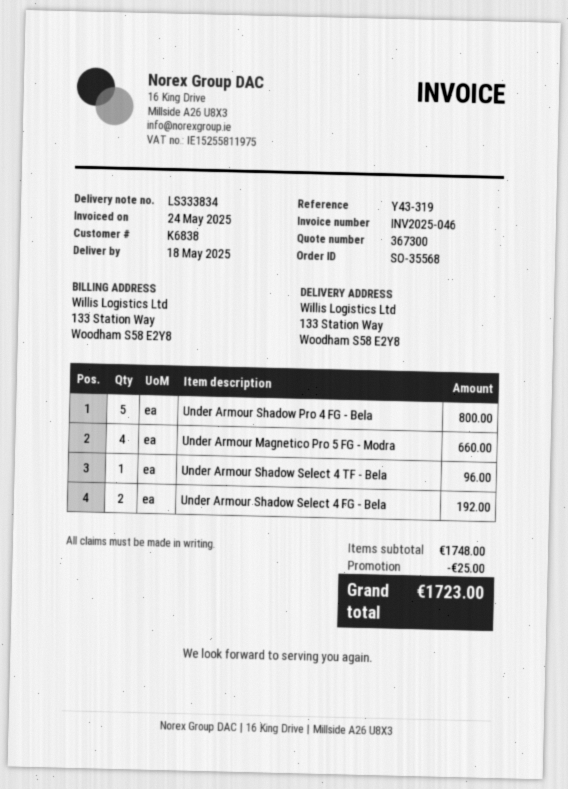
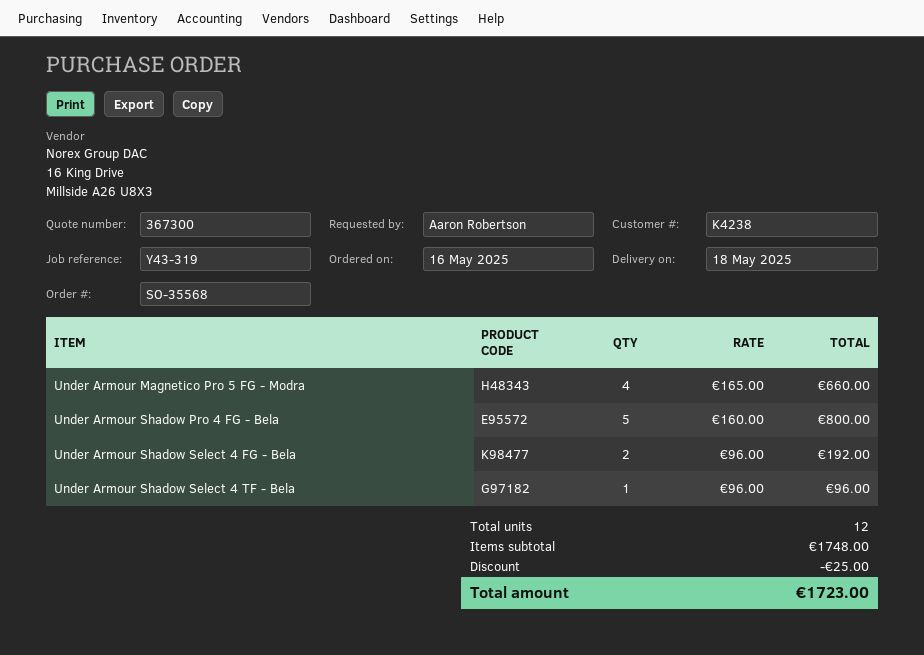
customer number: K6838 -> K4238

